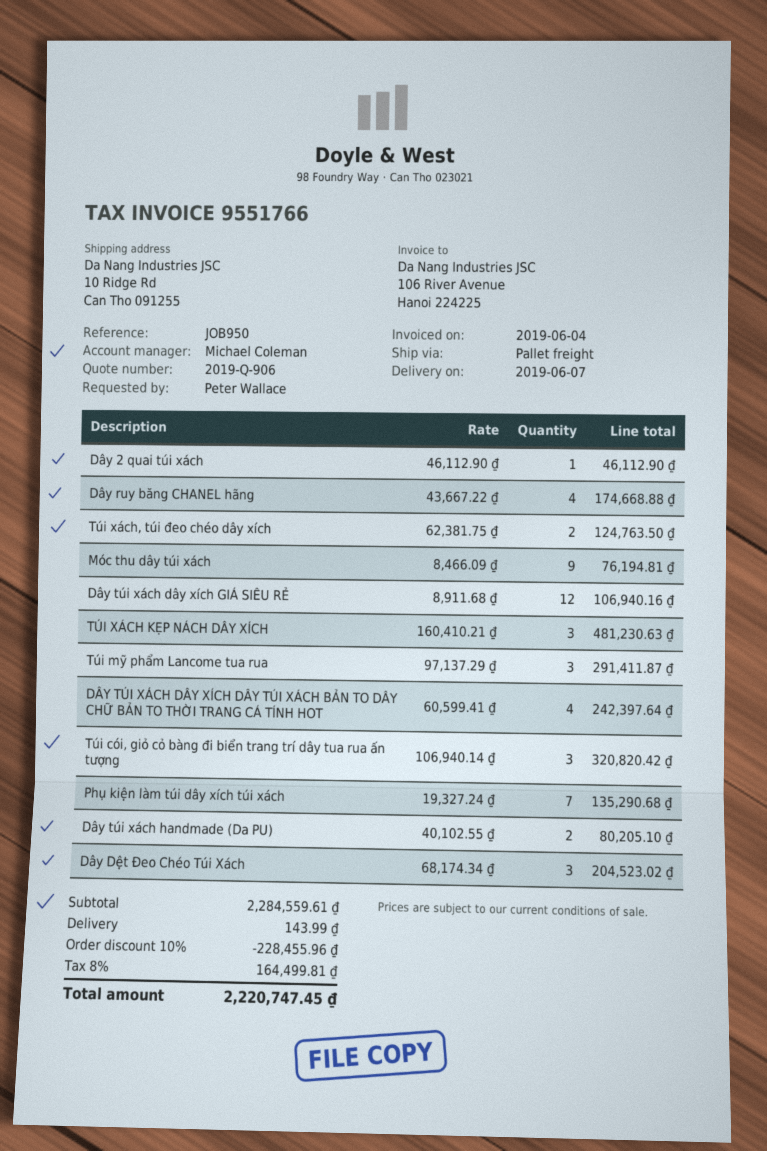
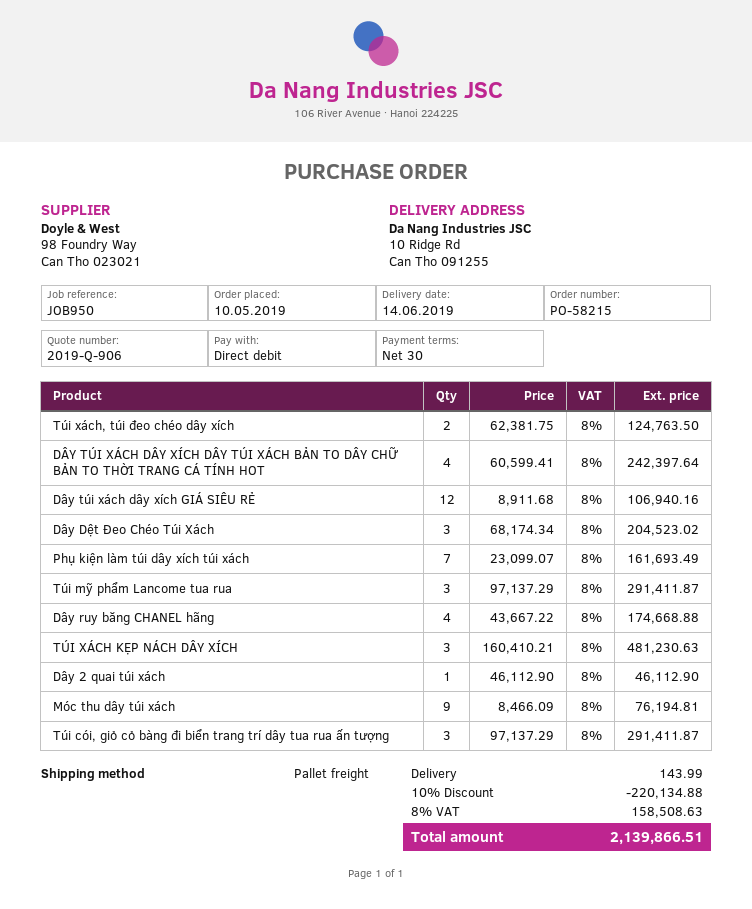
delivery date: 2019-06-07 -> 2019-06-14
Túi cói, giỏ cỏ bàng đi biển trang trí dây tua rua ấn tượng: 3 x 106940.14 = 320820.42 -> 3 x 97137.29 = 291411.87
Phụ kiện làm túi dây xích túi xách: 7 x 19327.24 = 135290.68 -> 7 x 23099.07 = 161693.49
Dây túi xách handmade (Da PU): 2 x 40102.55 = 80205.10 -> none
discount: 10% = 228455.96 -> 10% = 220134.88
tax: 8% = 164499.81 -> 8% = 158508.63
total: 2220747.45 -> 2139866.51

